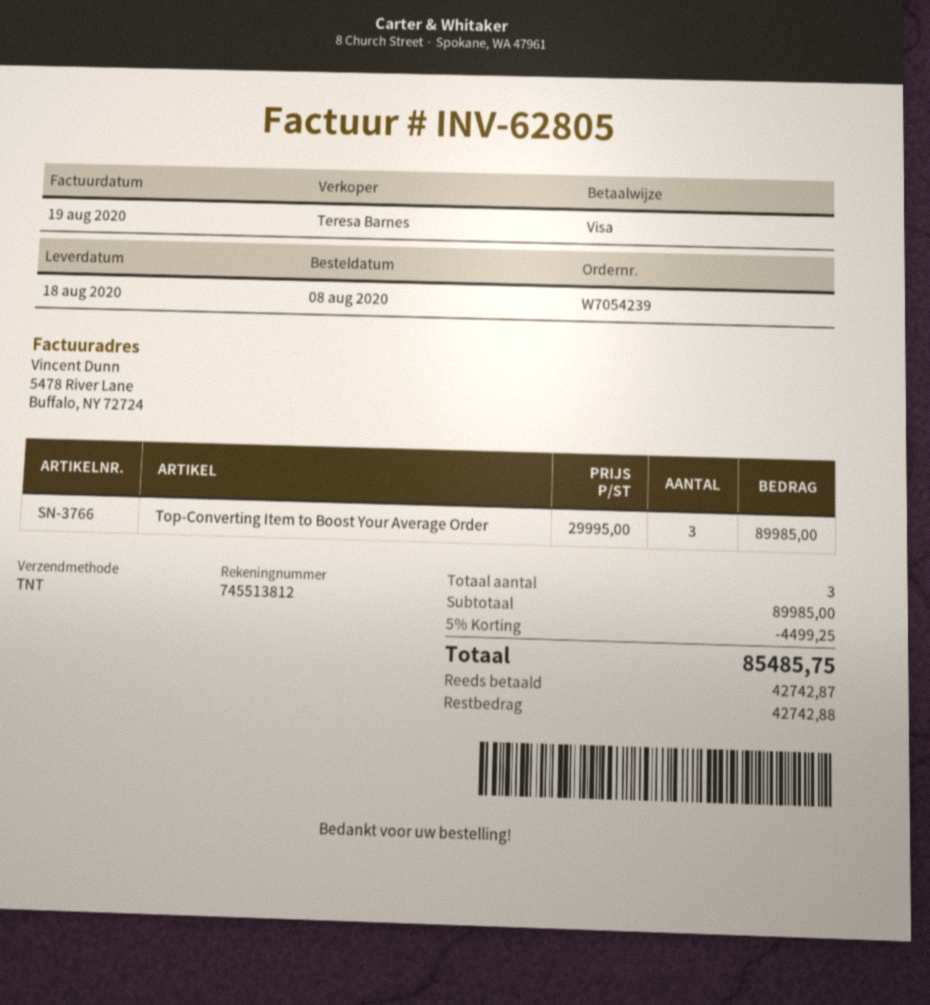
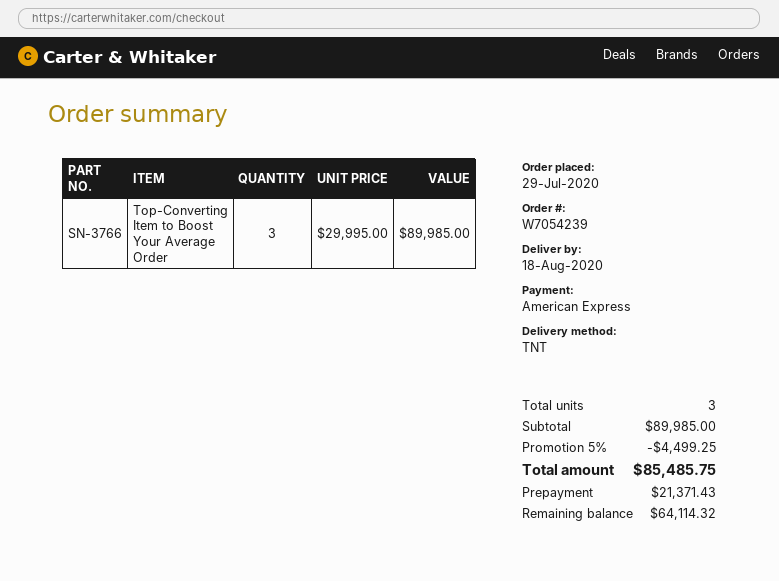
order date: 2020-08-08 -> 2020-07-29
payment method: Visa -> American Express
deposit: 42742.87 -> 21371.43
balance: 42742.88 -> 64114.32

